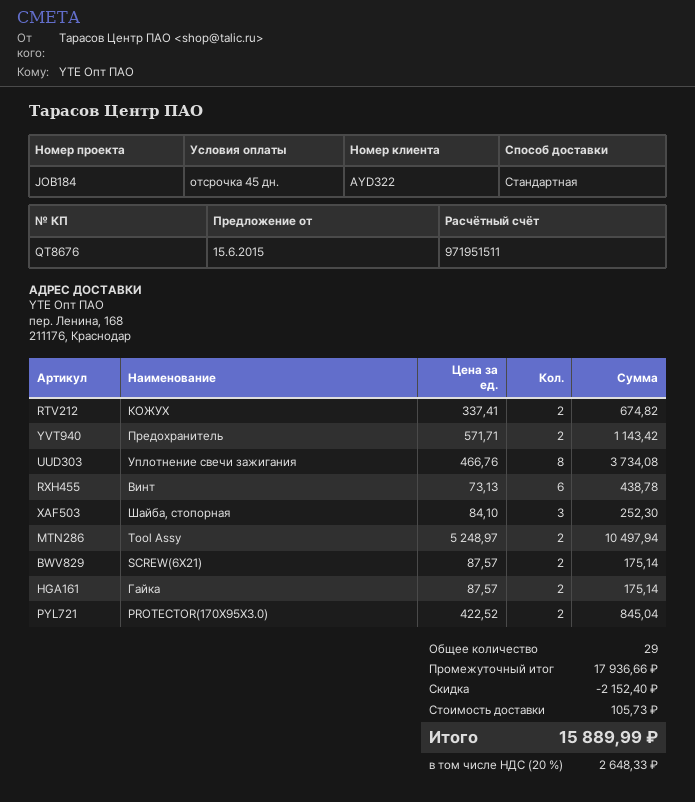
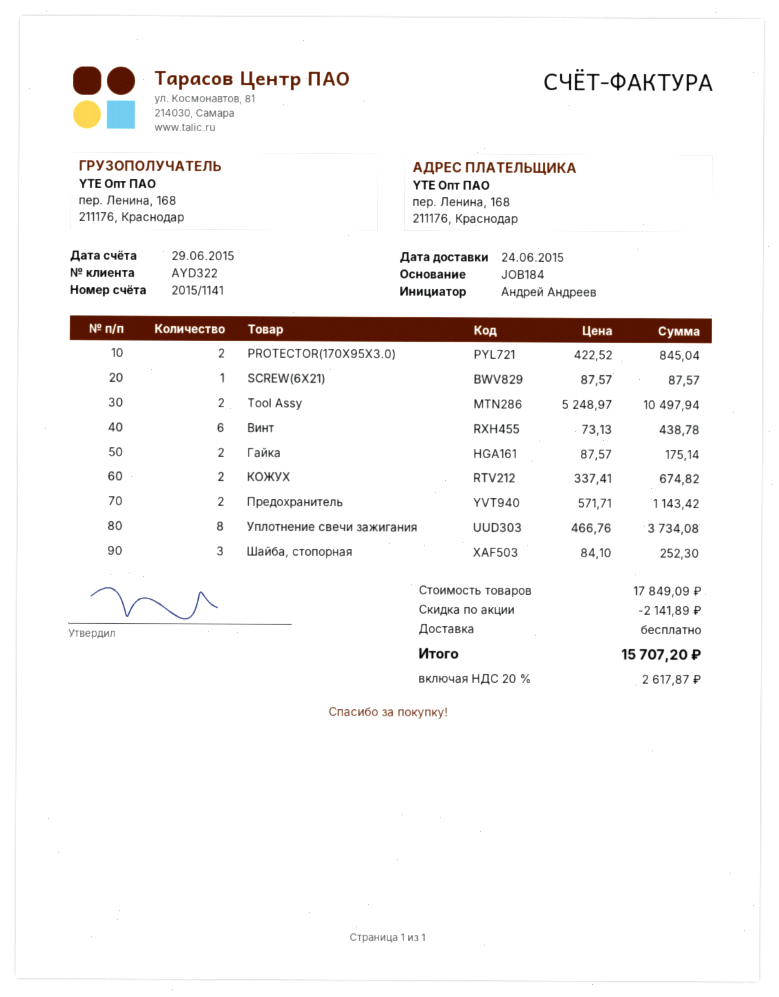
SCREW(6X21): 2 x 87.57 = 175.14 -> 1 x 87.57 = 87.57
subtotal: 17936.66 -> 17849.09
discount: 2152.40 -> 2141.89
shipping: 105.73 -> 0.00
tax: 20% = 2648.33 -> 20% = 2617.87
total: 15889.99 -> 15707.20

